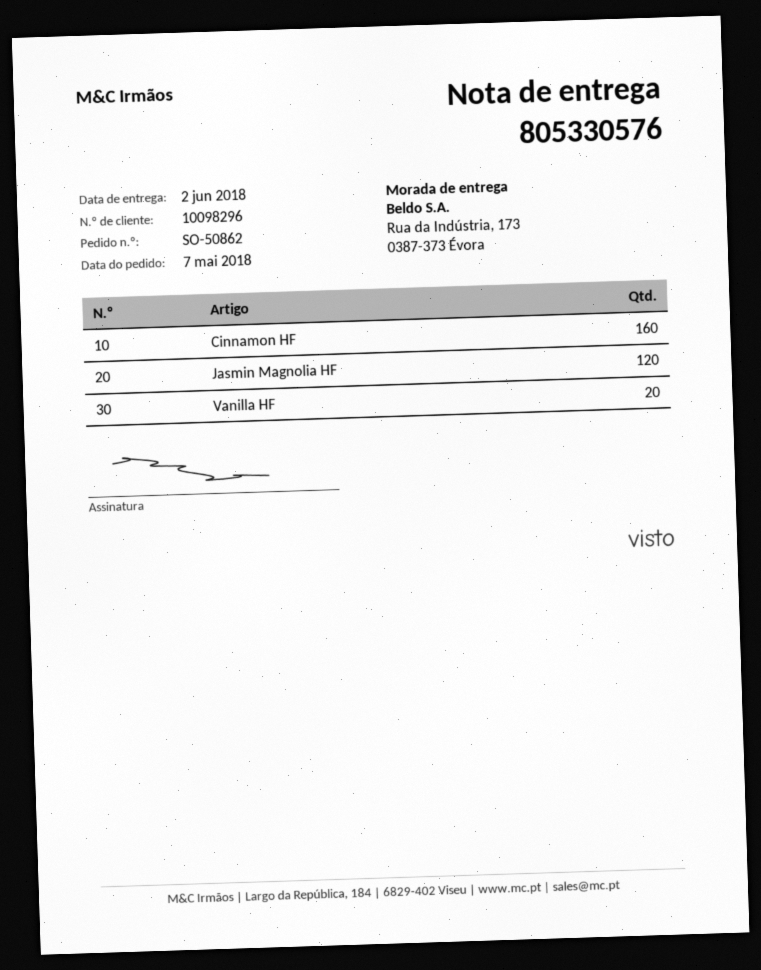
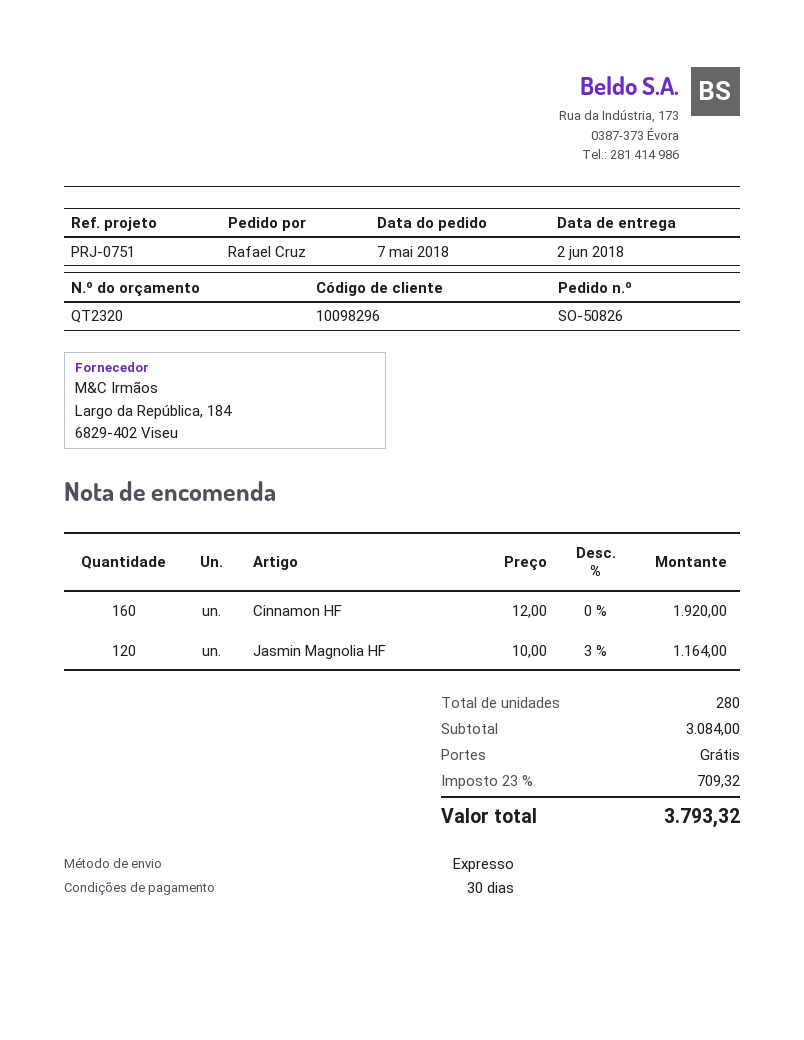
order number: SO-50862 -> SO-50826
Vanilla HF: 20 -> none

